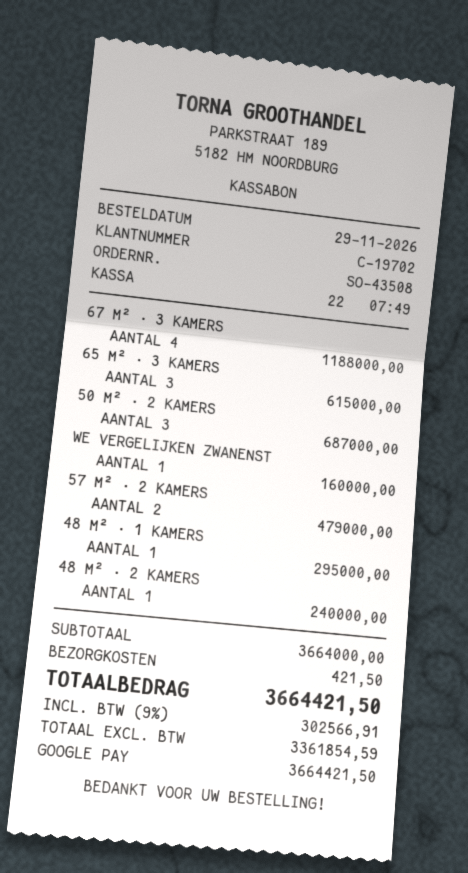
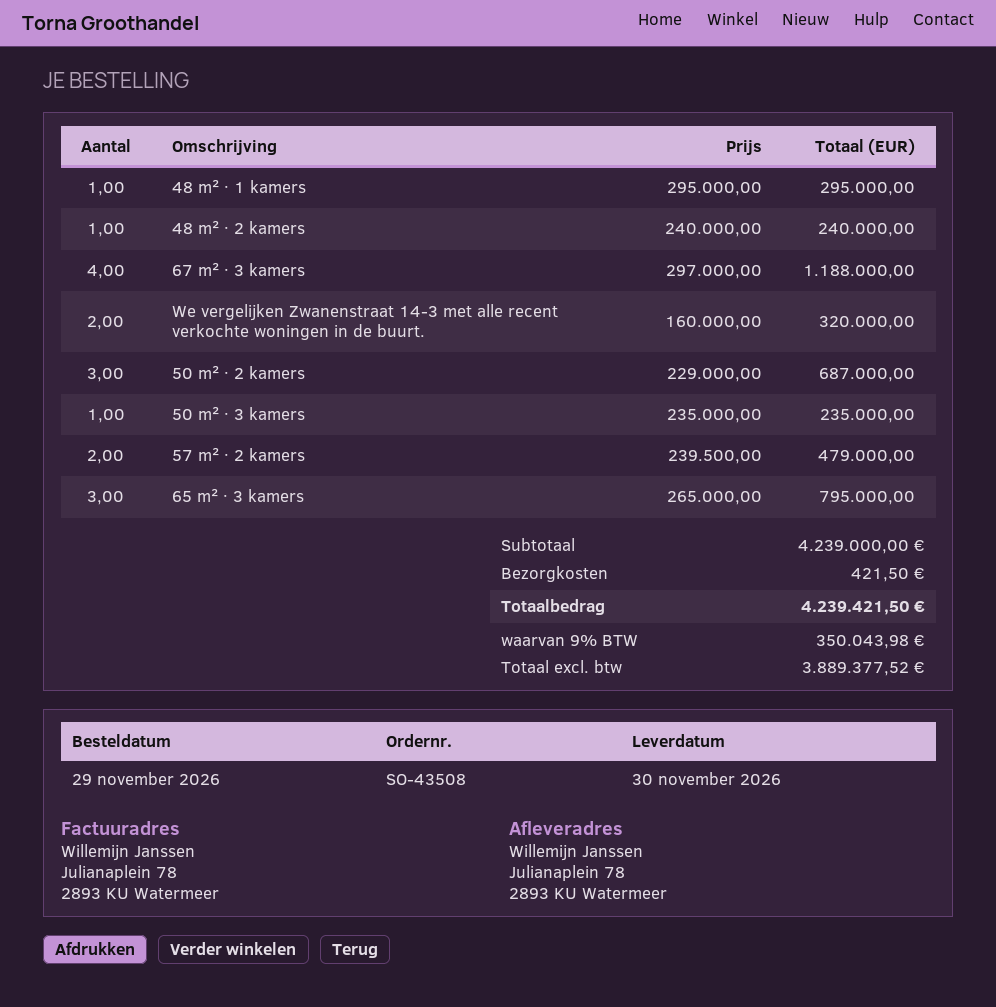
65 M² · 3 KAMERS: 3 for 615000.00 -> 3 for 795000.00
WE VERGELIJKEN ZWANENST: 1 for 160000.00 -> 2 for 320000.00
50 m² · 3 kamers: none -> 1 for 235000.00
subtotal: 3664000.00 -> 4239000.00
net: 3361854.59 -> 3889377.52
tax: 9% = 302566.91 -> 9% = 350043.98
total: 3664421.50 -> 4239421.50

